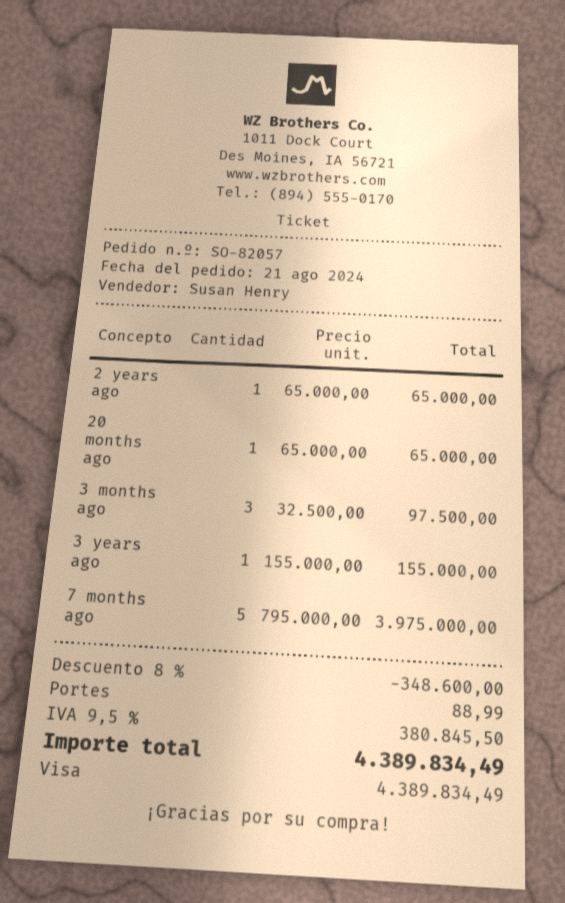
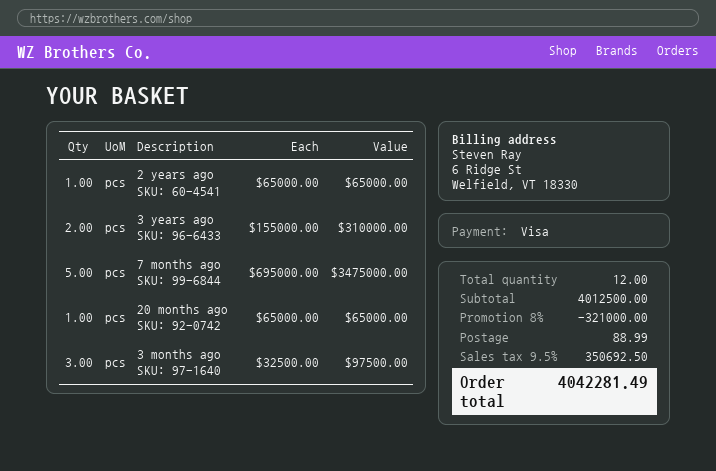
3 years ago: 1 x 155000.00 = 155000.00 -> 2 x 155000.00 = 310000.00
7 months ago: 5 x 795000.00 = 3975000.00 -> 5 x 695000.00 = 3475000.00
discount: 8% = 348600.00 -> 8% = 321000.00
tax: 9.5% = 380845.50 -> 9.5% = 350692.50
total: 4389834.49 -> 4042281.49

